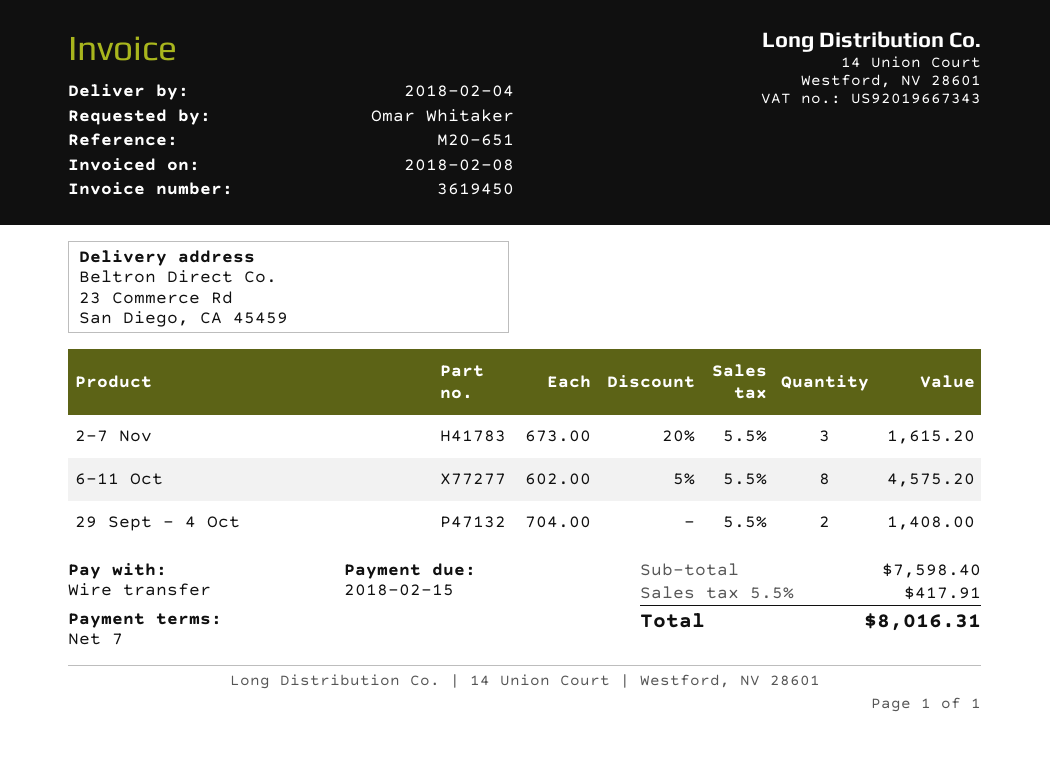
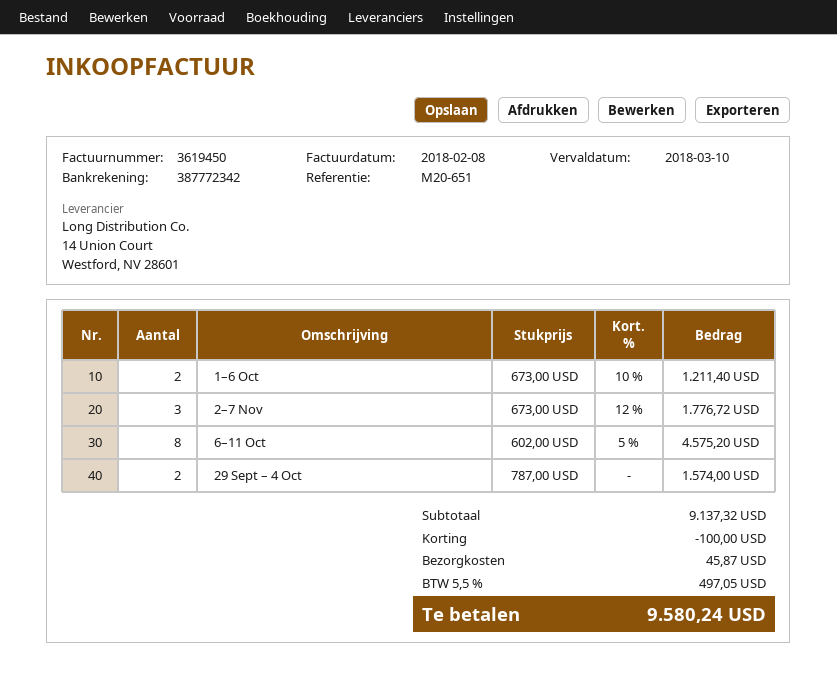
due date: 2018-02-15 -> 2018-03-10
2–7 Nov: 3 x 673.00 - 20% = 1615.20 -> 3 x 673.00 - 12% = 1776.72
29 Sept – 4 Oct: 2 x 704.00 = 1408.00 -> 2 x 787.00 = 1574.00
1–6 Oct: none -> 2 x 673.00 - 10% = 1211.40
subtotal: 7598.40 -> 9137.32
discount: none -> 100.00
shipping: none -> 45.87
tax: 5.5% = 417.91 -> 5.5% = 497.05
total: 8016.31 -> 9580.24

